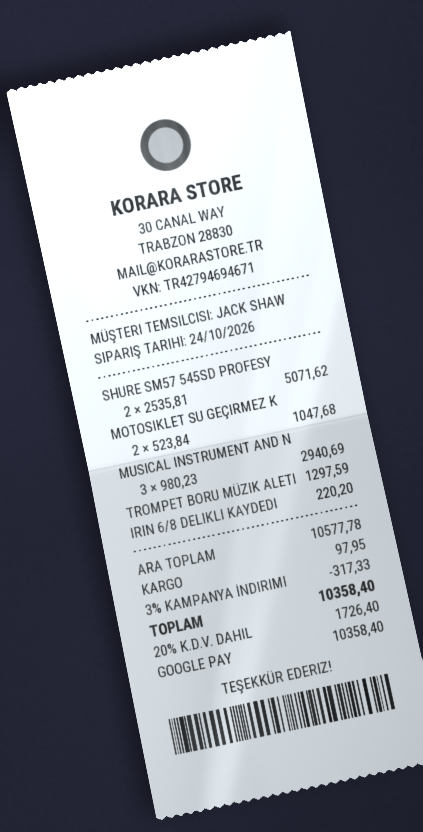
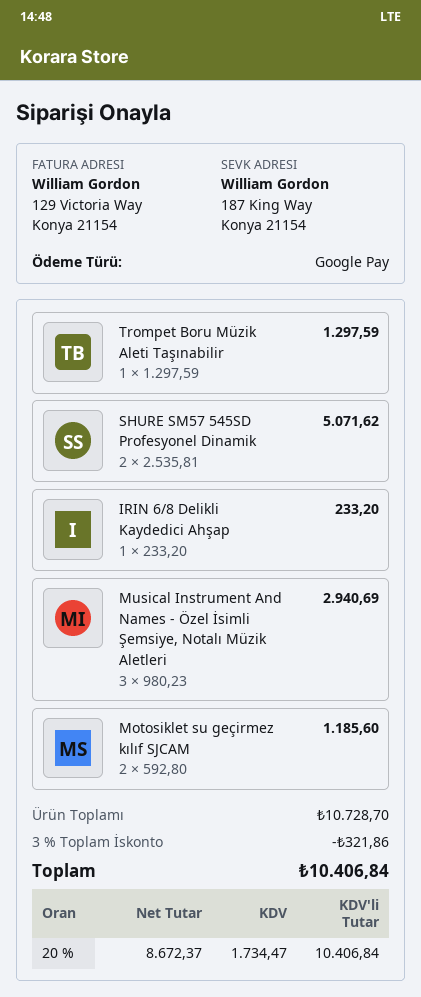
MOTOSIKLET SU GEÇIRMEZ K: 2 x 523.84 = 1047.68 -> 2 x 592.80 = 1185.60
IRIN 6/8 DELIKLI KAYDEDI: 1 x 220.20 = 220.20 -> 1 x 233.20 = 233.20
subtotal: 10577.78 -> 10728.70
discount: 3% = 317.33 -> 3% = 321.86
shipping: 97.95 -> none
tax: 20% = 1726.40 -> 20% = 1734.47
total: 10358.40 -> 10406.84

